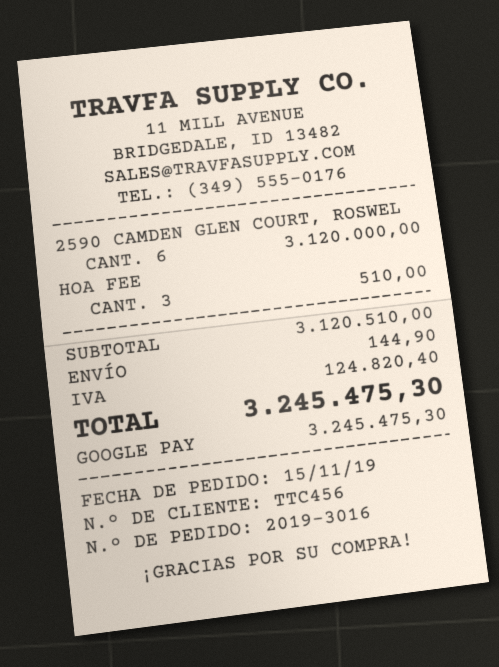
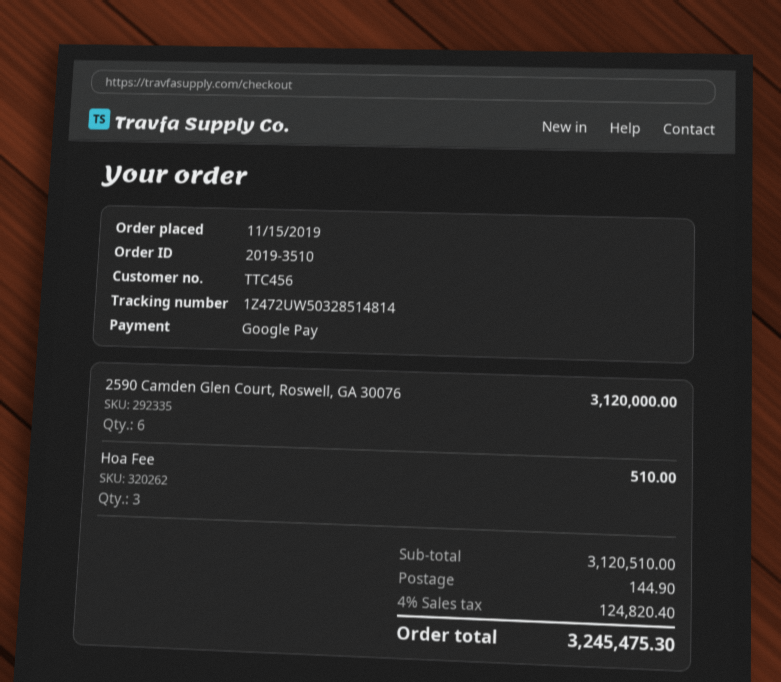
order number: 2019-3016 -> 2019-3510

